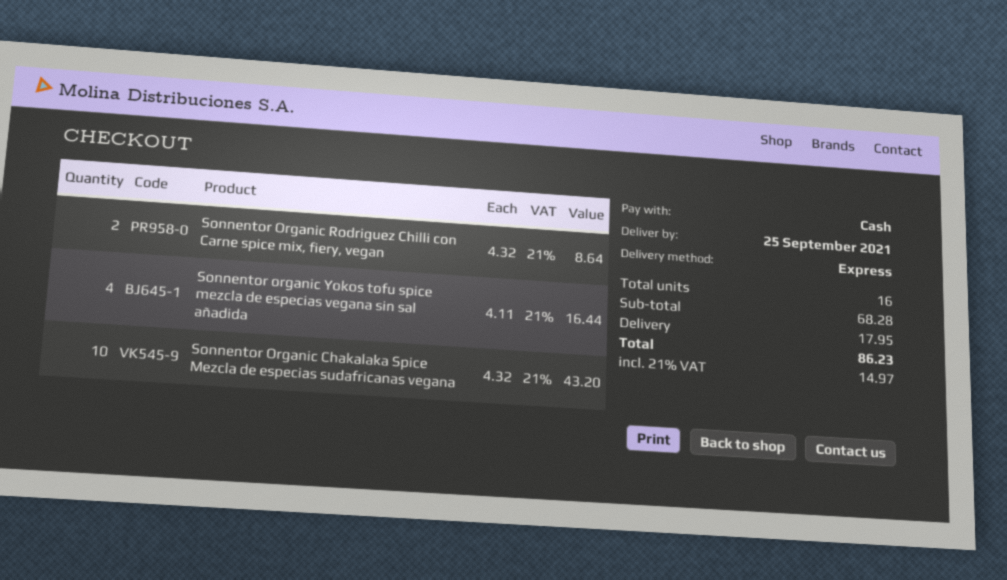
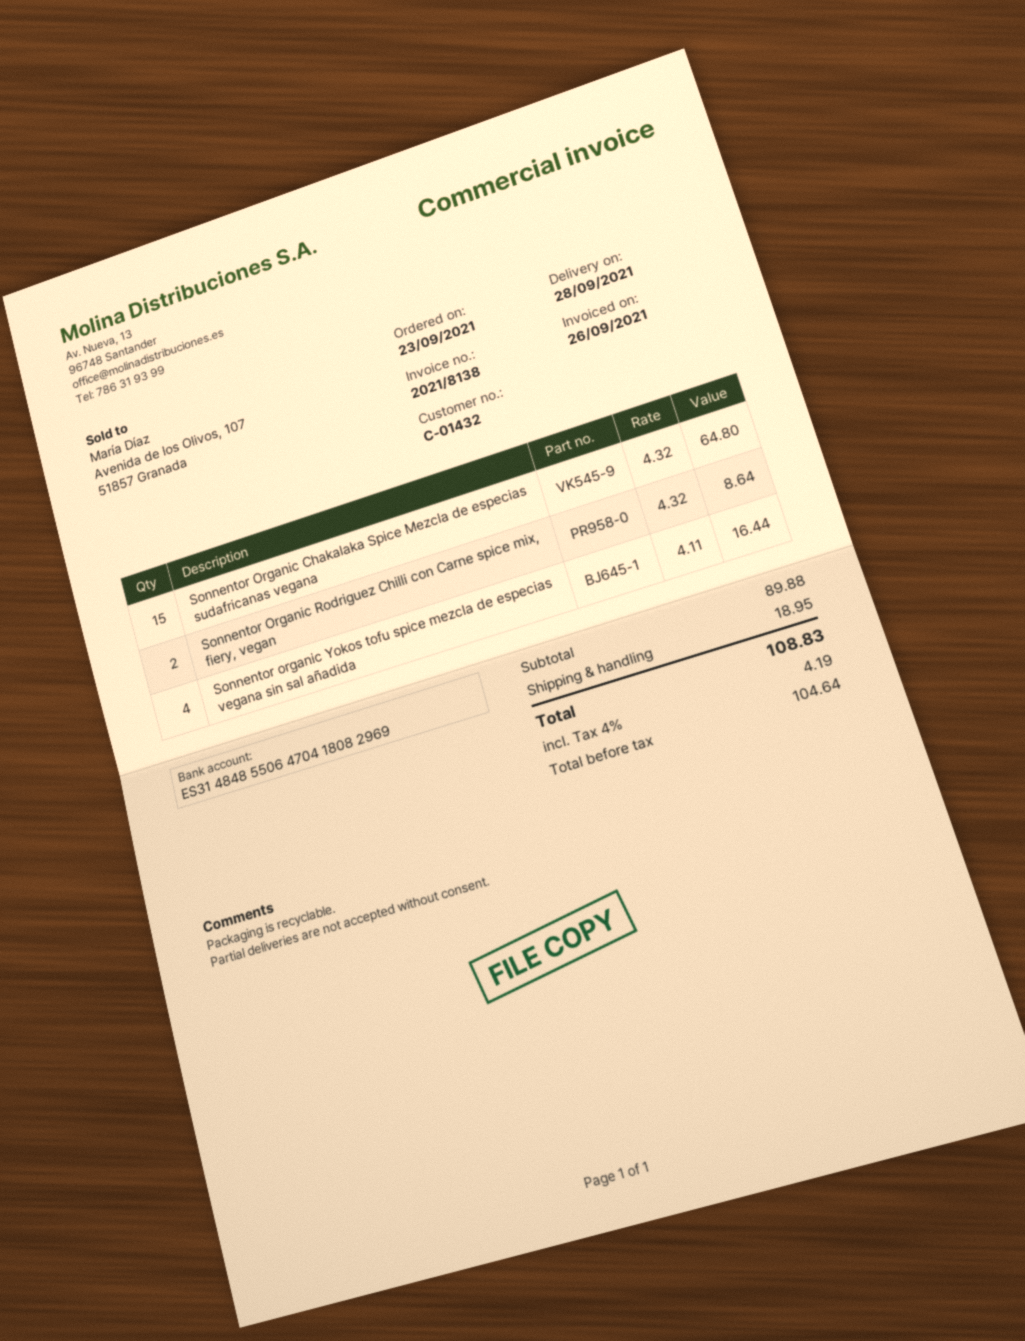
delivery date: 2021-09-25 -> 2021-09-28
Sonnentor Organic Chakalaka Spice Mezcla de especias sudafricanas vegana: 10 x 4.32 = 43.20 -> 15 x 4.32 = 64.80
subtotal: 68.28 -> 89.88
shipping: 17.95 -> 18.95
tax: 21% = 14.97 -> 4% = 4.19
total: 86.23 -> 108.83

